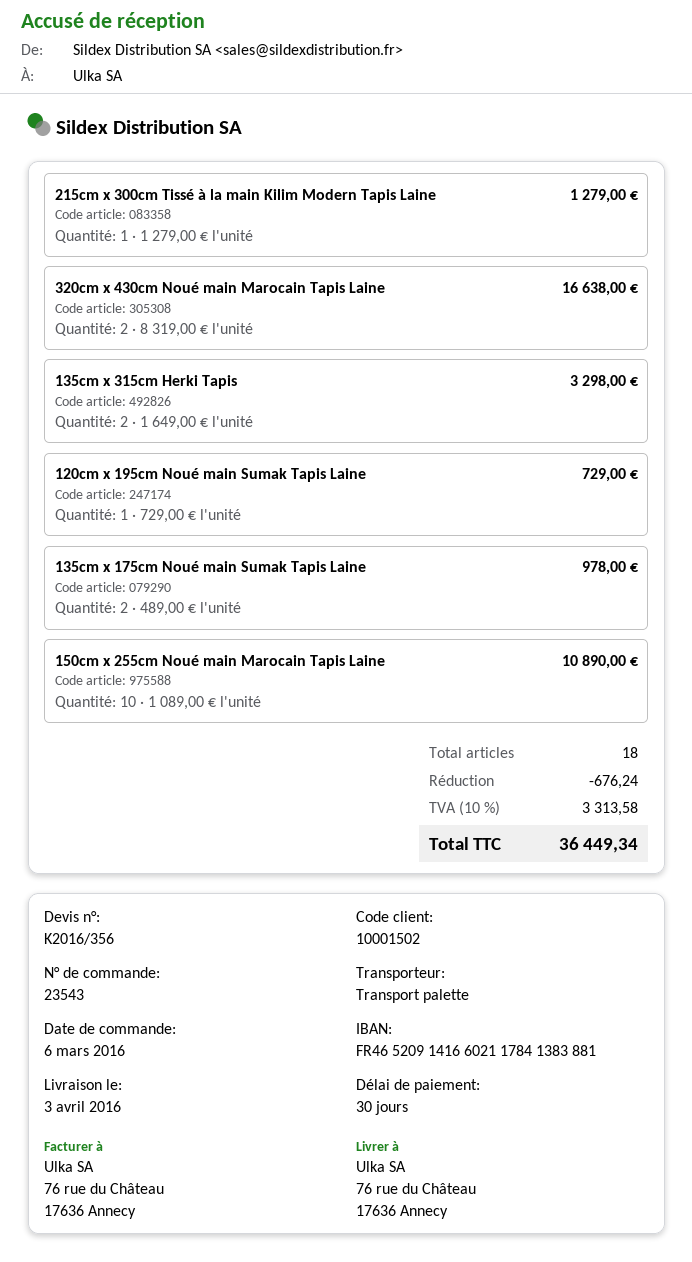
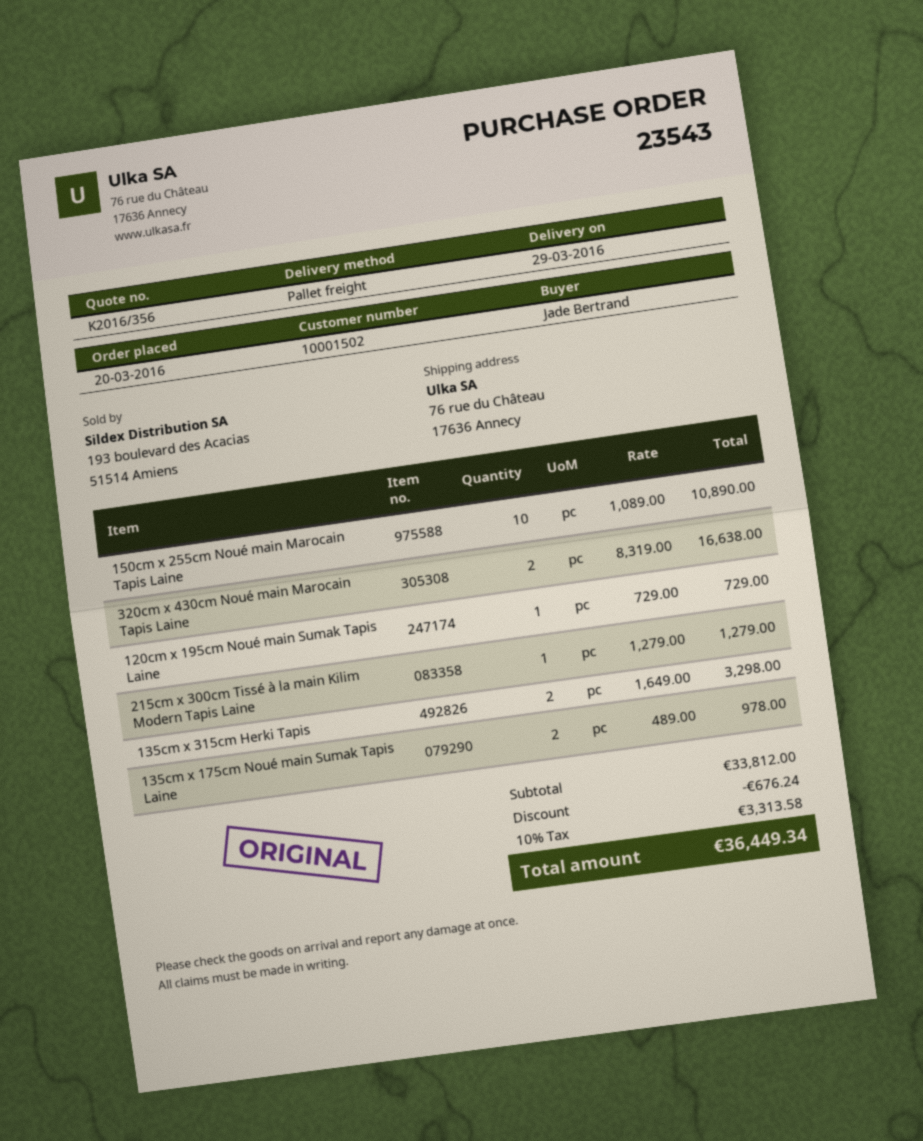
order date: 2016-03-06 -> 2016-03-20
delivery date: 2016-04-03 -> 2016-03-29

